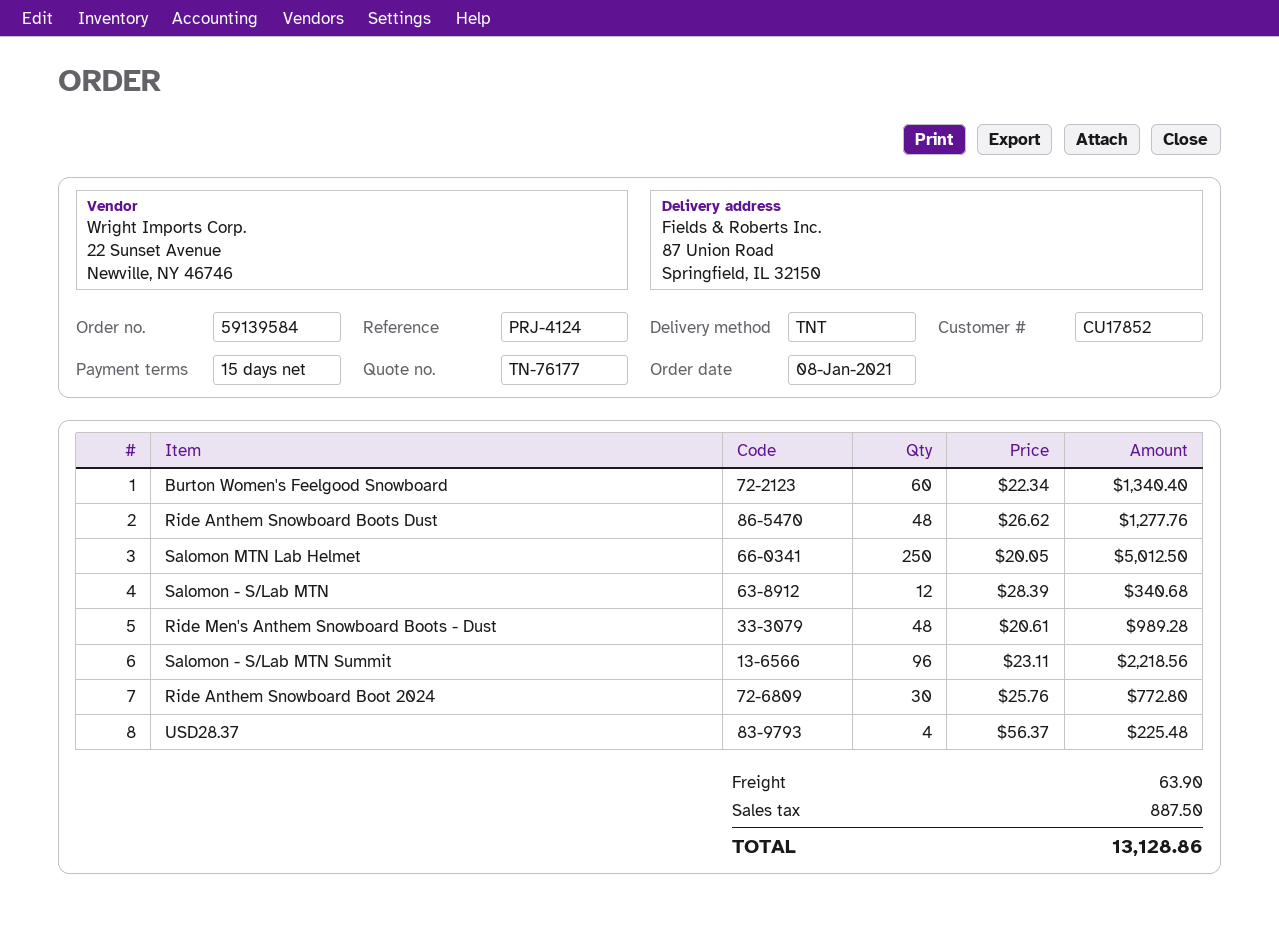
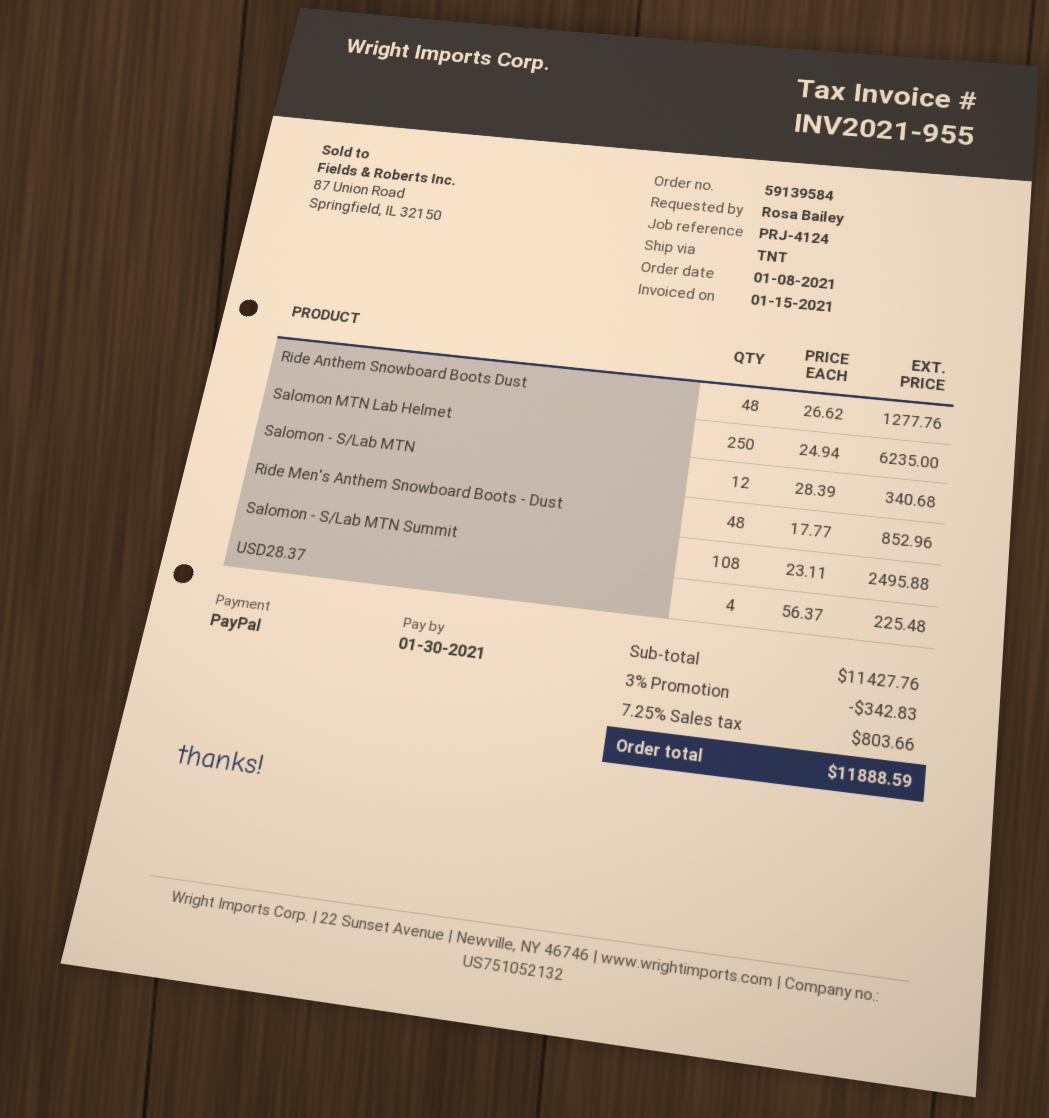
Burton Women's Feelgood Snowboard: 60 x 22.34 = 1340.40 -> none
Salomon MTN Lab Helmet: 250 x 20.05 = 5012.50 -> 250 x 24.94 = 6235.00
Ride Men's Anthem Snowboard Boots - Dust: 48 x 20.61 = 989.28 -> 48 x 17.77 = 852.96
Salomon - S/Lab MTN Summit: 96 x 23.11 = 2218.56 -> 108 x 23.11 = 2495.88
Ride Anthem Snowboard Boot 2024: 30 x 25.76 = 772.80 -> none
discount: none -> 3% = 342.83
shipping: 63.90 -> none
tax: 887.50 -> 803.66
total: 13128.86 -> 11888.59

